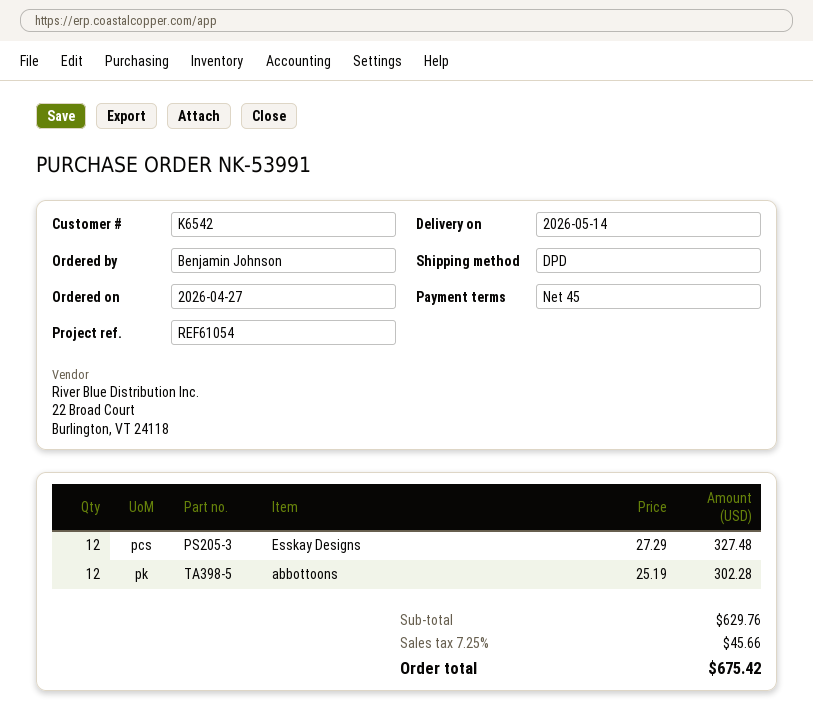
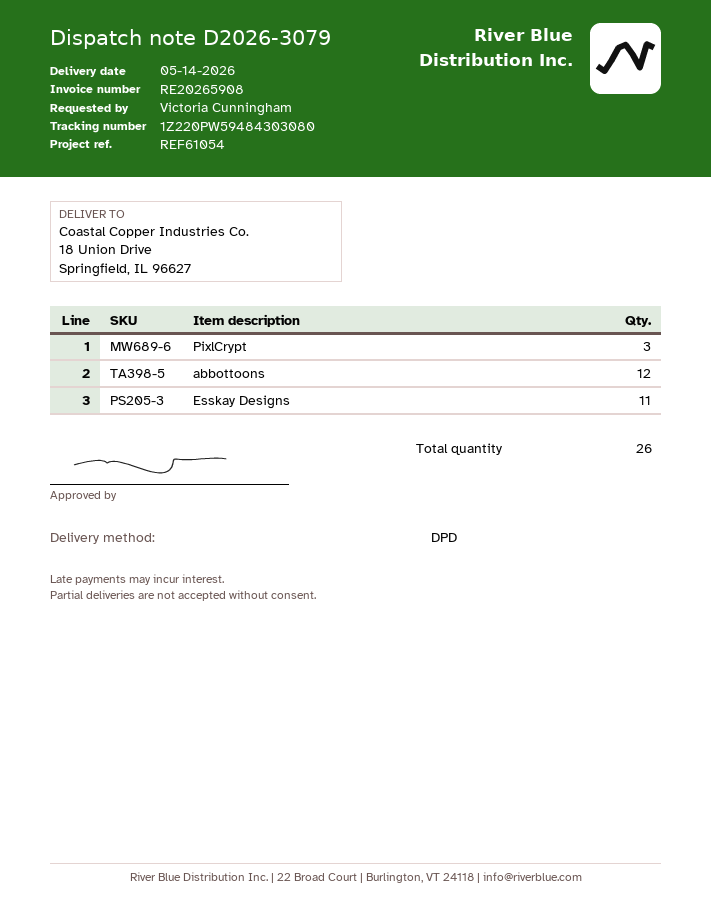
ordered by: Benjamin Johnson -> Victoria Cunningham
Esskay Designs: 12 -> 11
PixlCrypt: none -> 3

